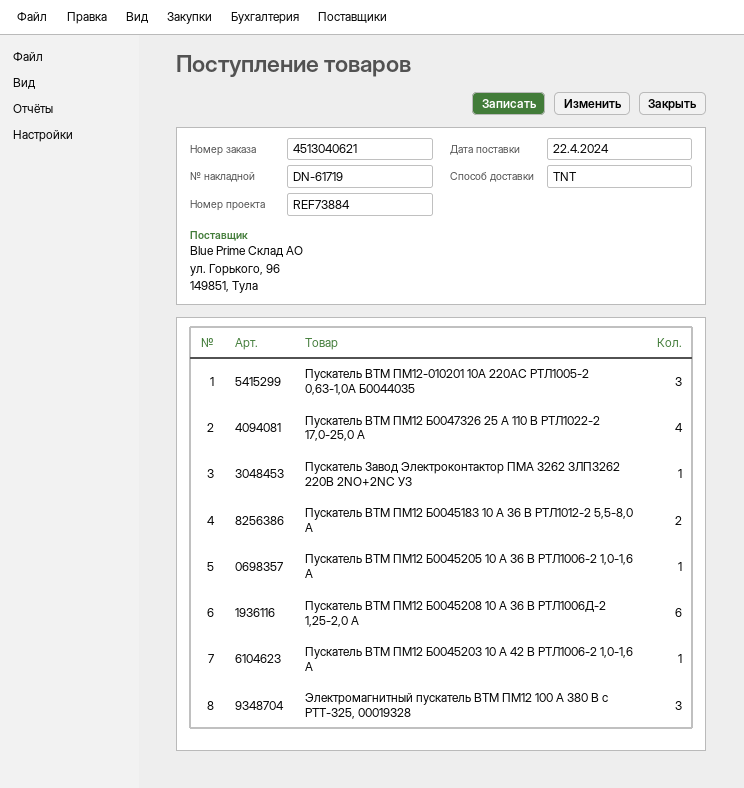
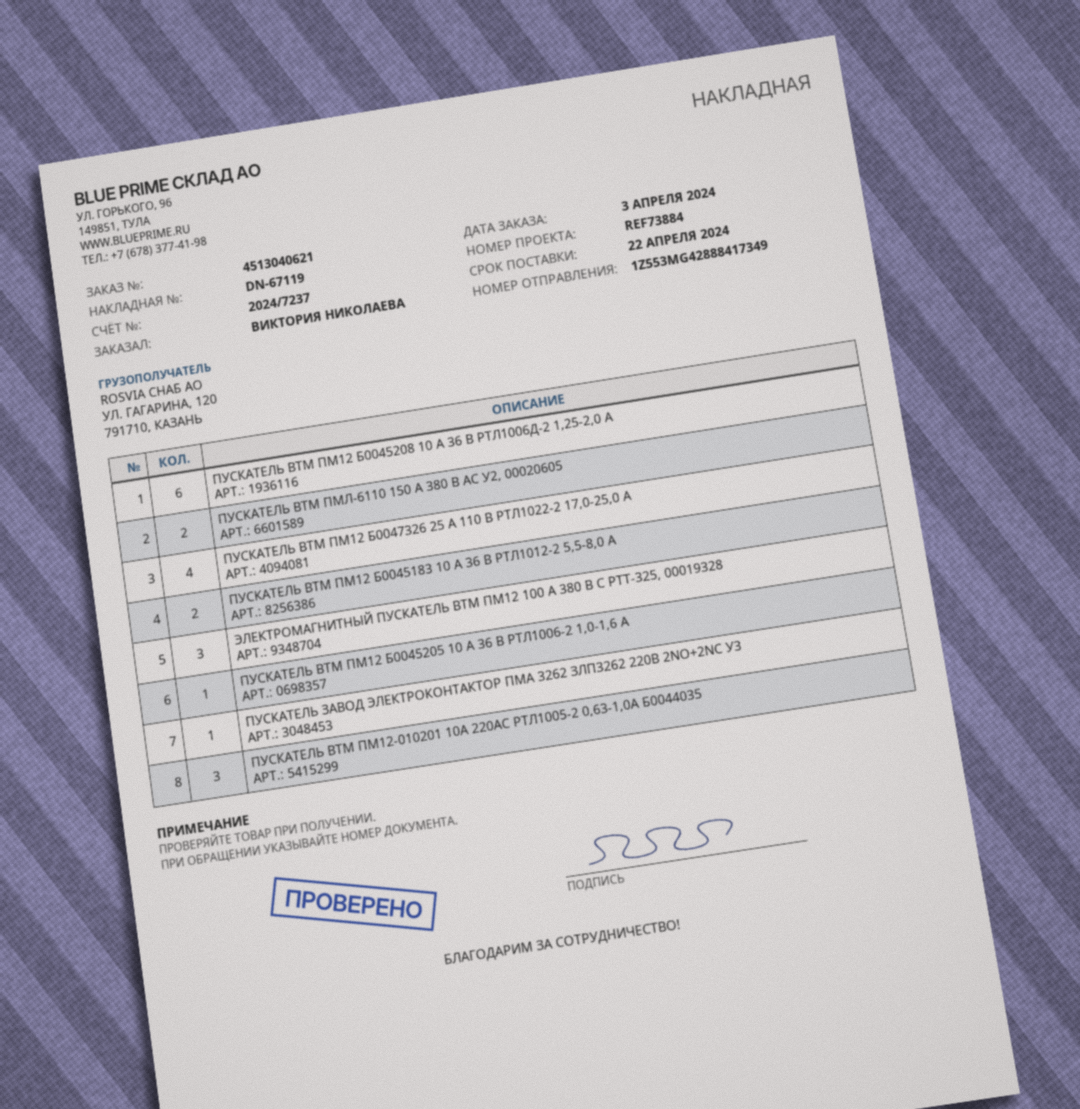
delivery note number: DN-61719 -> DN-67119
Пускатель ВТМ ПМ12 Б0045203 10 А 42 В РТЛ1006-2 1,0-1,6 А: 1 -> none
ПУСКАТЕЛЬ ВТМ ПМЛ-6110 150 А 380 В AC У2, 00020605: none -> 2

